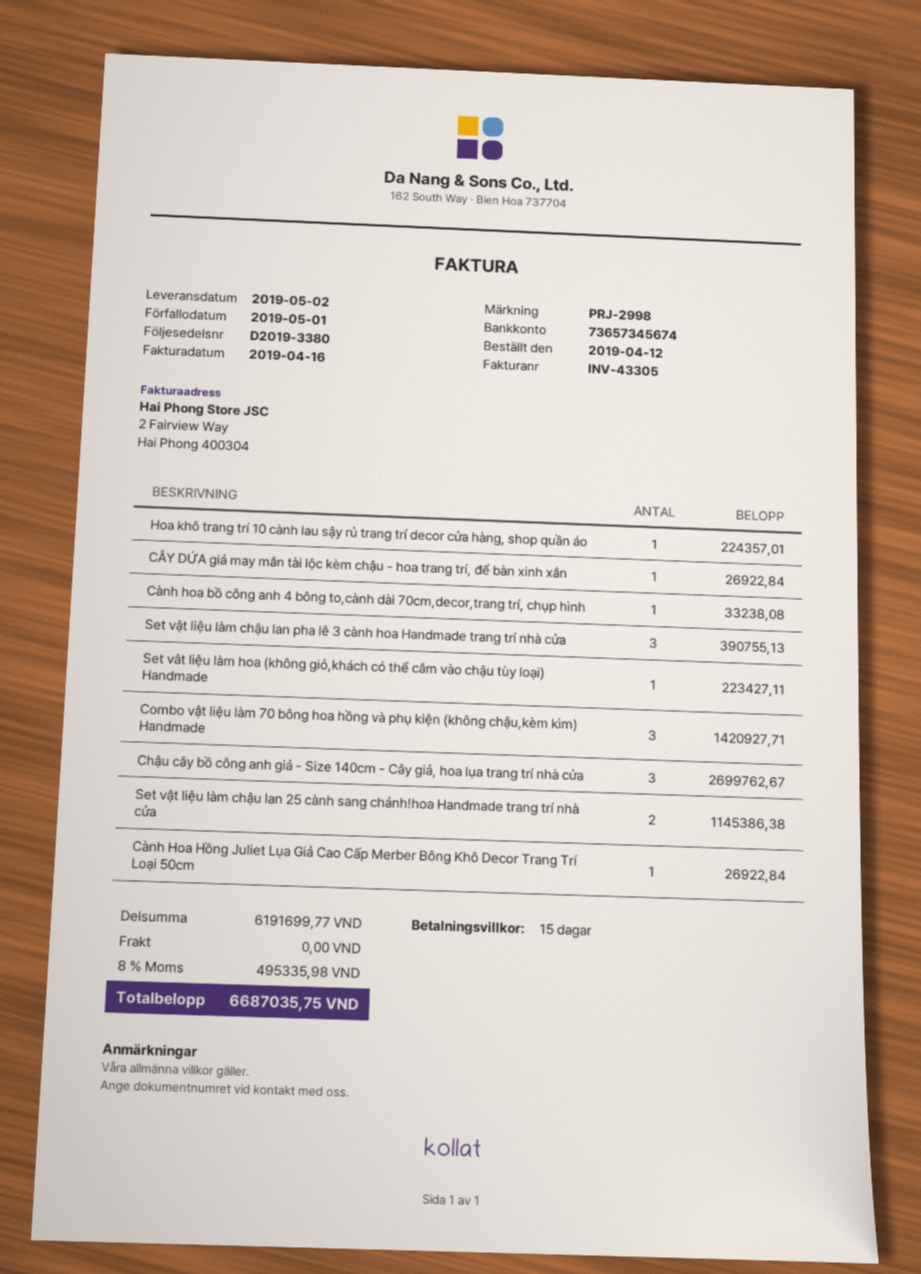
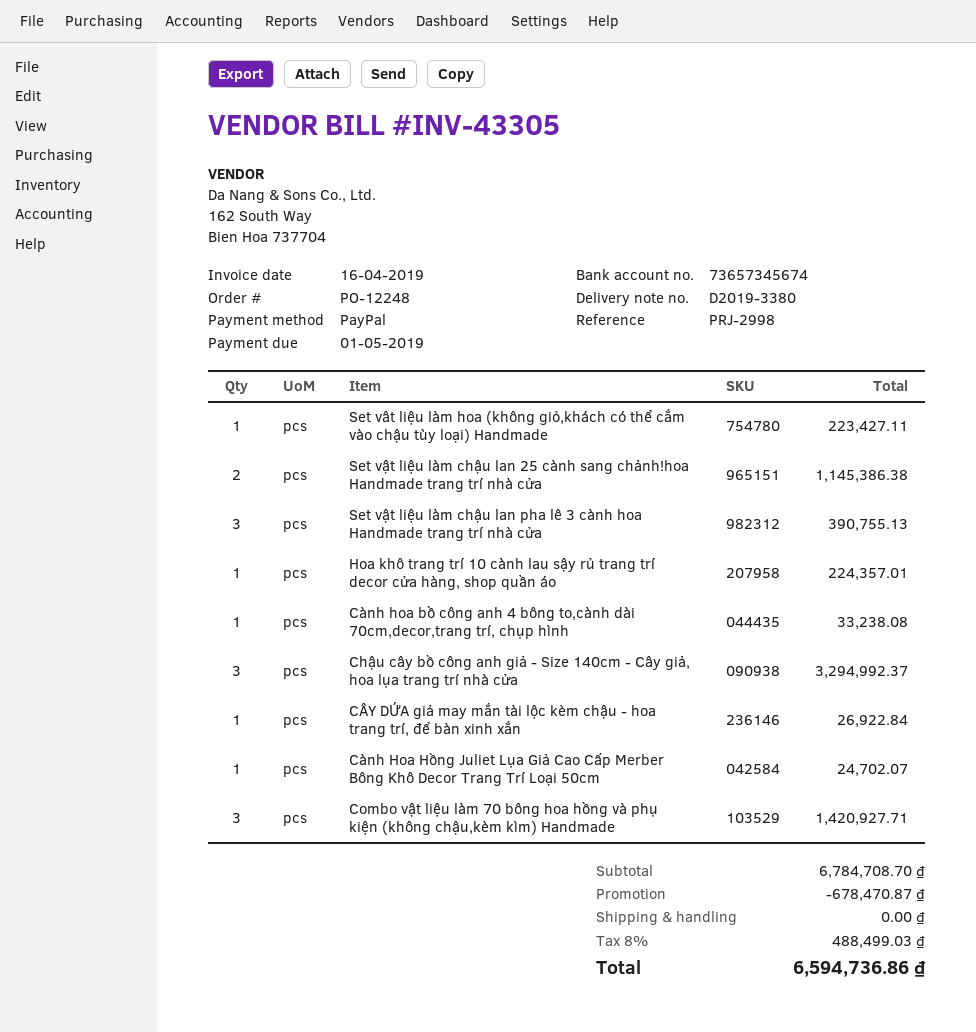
Chậu cây bồ công anh giả - Size 140cm - Cây giả, hoa lụa trang trí nhà cửa: 3 for 2699762.67 -> 3 for 3294992.37
Cành Hoa Hồng Juliet Lụa Giả Cao Cấp Merber Bông Khô Decor Trang Trí Loại 50cm: 1 for 26922.84 -> 1 for 24702.07
subtotal: 6191699.77 -> 6784708.70
discount: none -> 678470.87
tax: 8% = 495335.98 -> 8% = 488499.03
total: 6687035.75 -> 6594736.86

